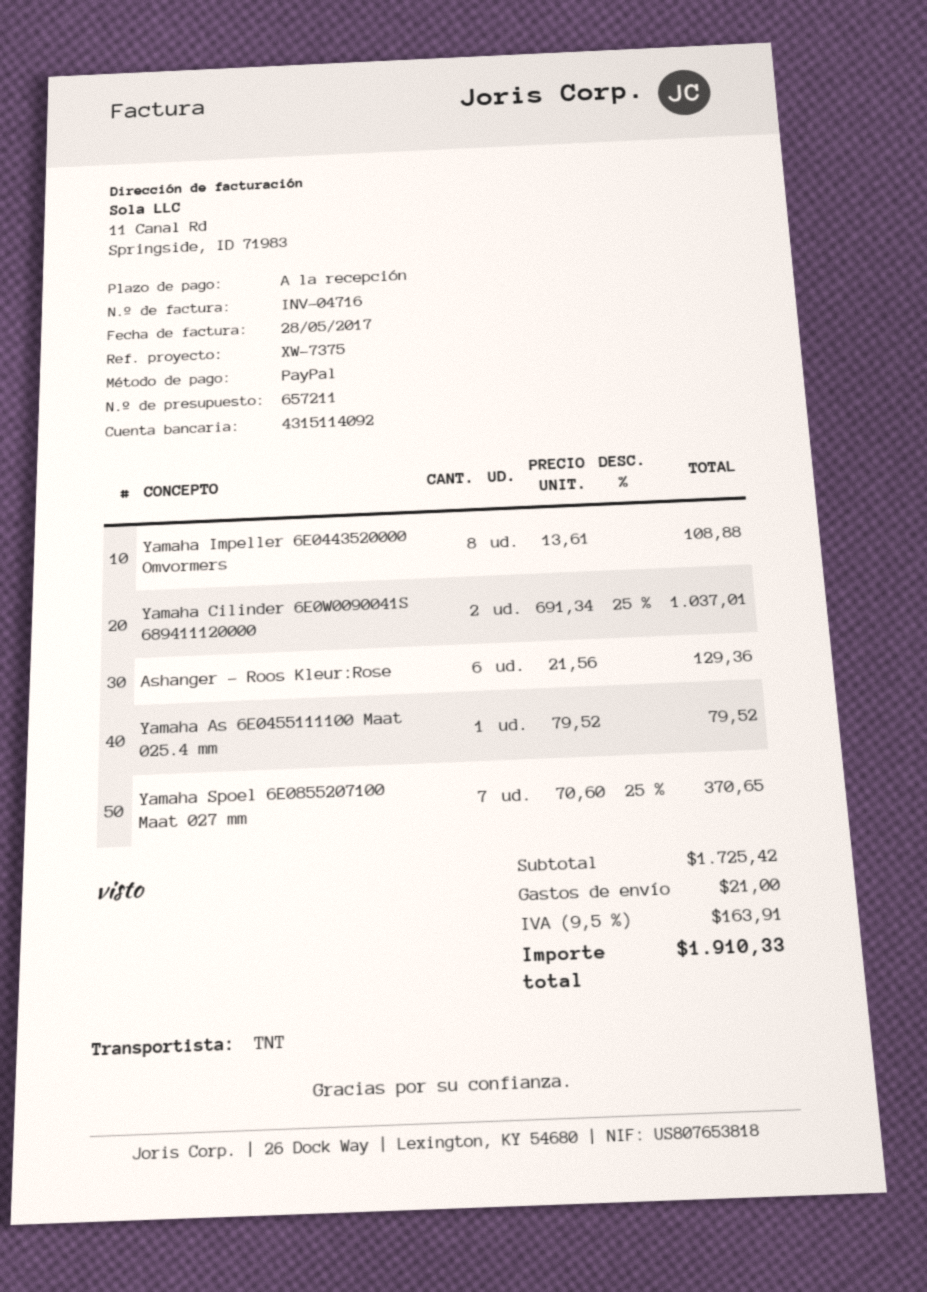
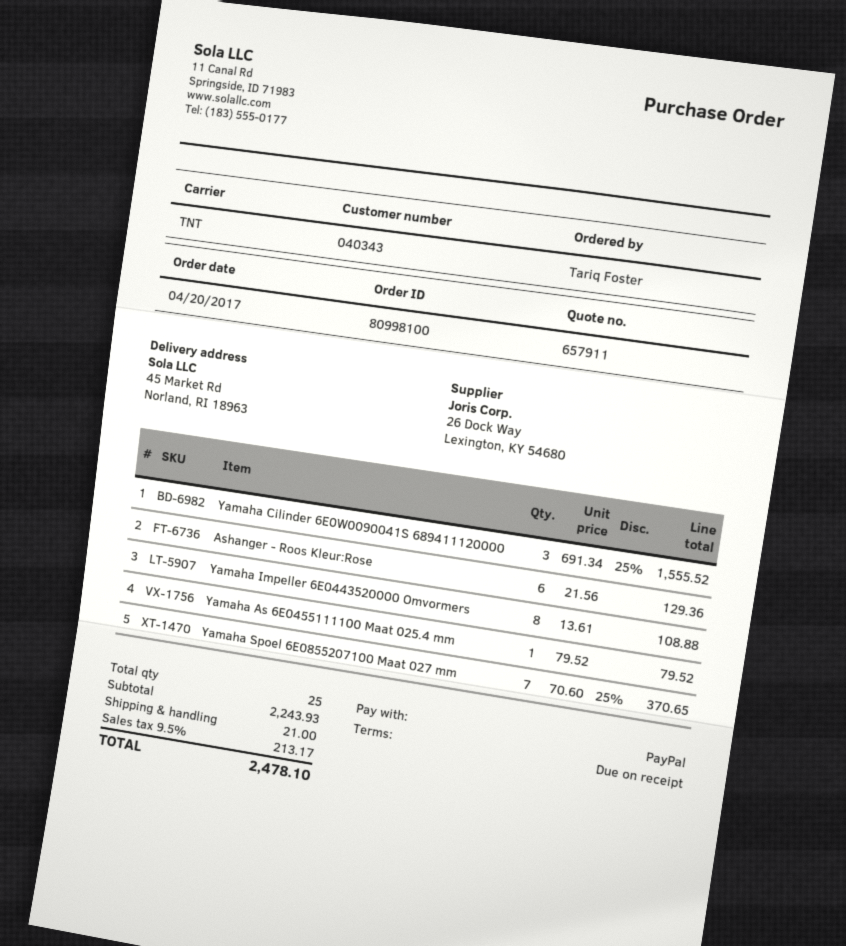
quote number: 657211 -> 657911
Yamaha Cilinder 6E0W0090041S 689411120000: 2 x 691.34 - 25% = 1037.01 -> 3 x 691.34 - 25% = 1555.52
subtotal: 1725.42 -> 2243.93
tax: 9.5% = 163.91 -> 9.5% = 213.17
total: 1910.33 -> 2478.10

